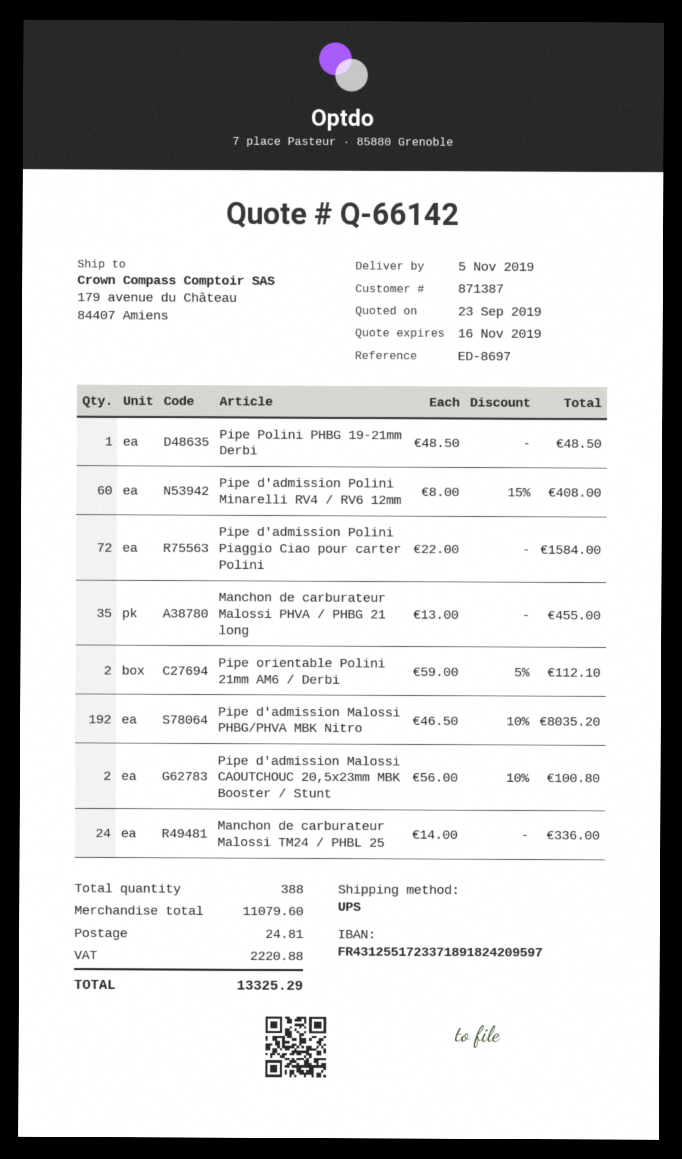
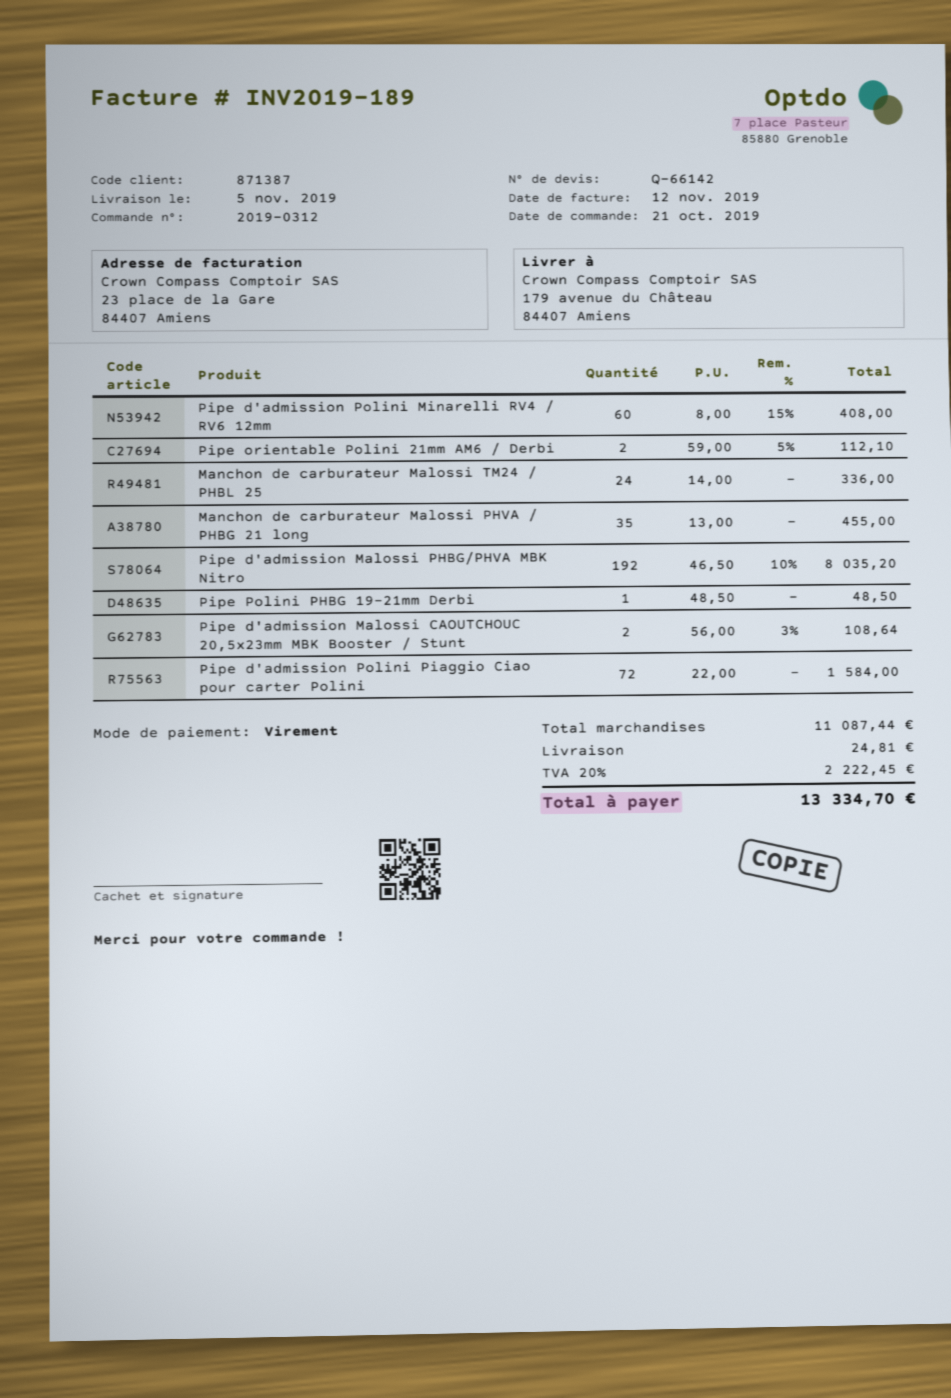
Pipe d'admission Malossi CAOUTCHOUC 20,5x23mm MBK Booster / Stunt: 2 x 56.00 - 10% = 100.80 -> 2 x 56.00 - 3% = 108.64
subtotal: 11079.60 -> 11087.44
tax: 2220.88 -> 2222.45
total: 13325.29 -> 13334.70

